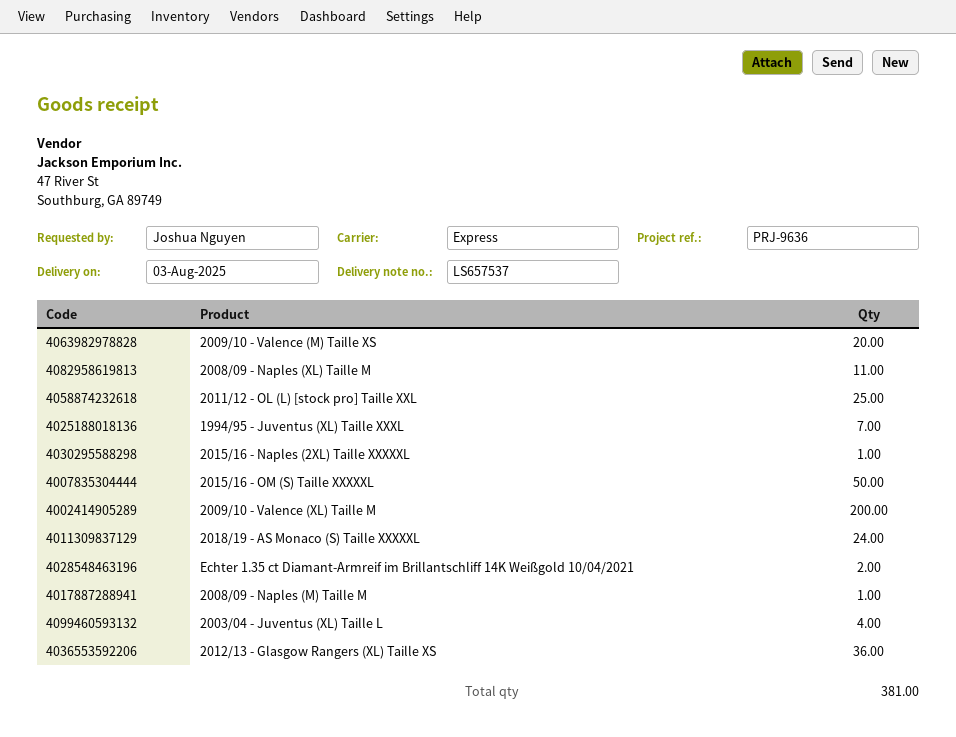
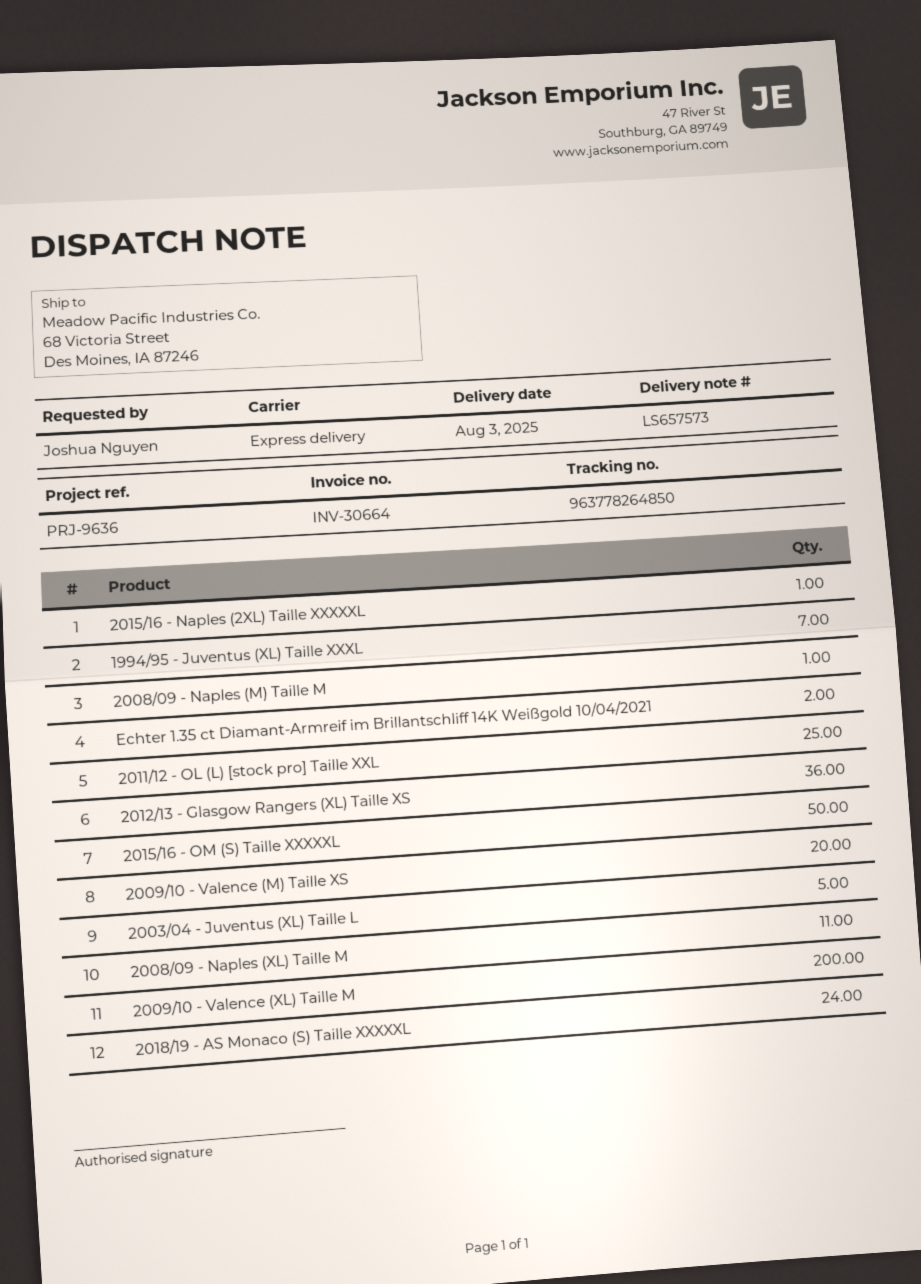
delivery note number: LS657537 -> LS657573
2003/04 - Juventus (XL) Taille L: 4 -> 5

